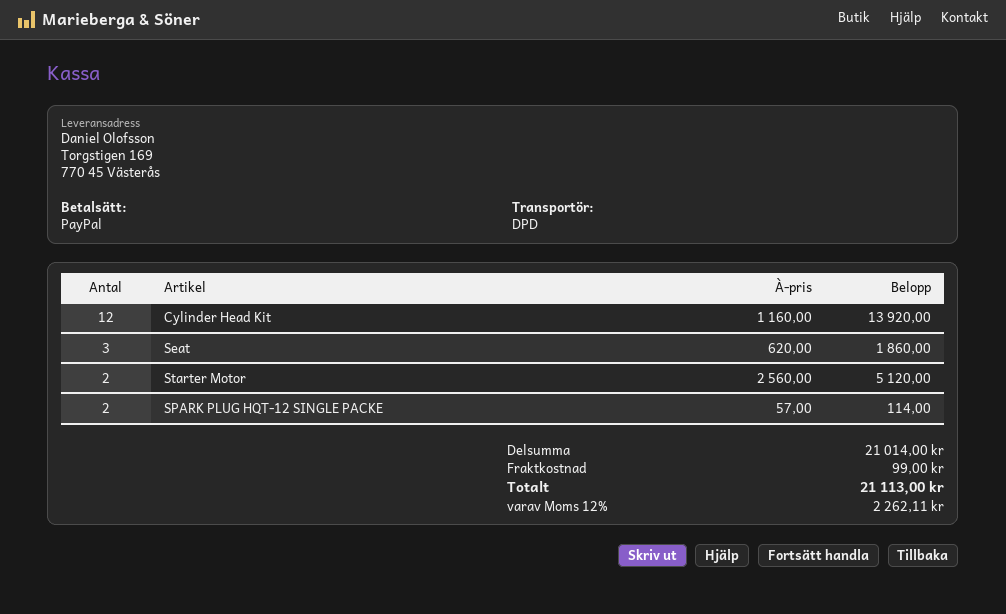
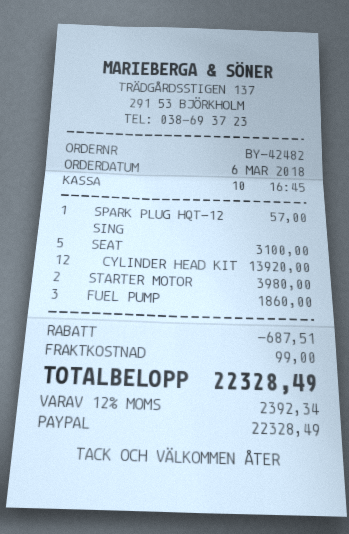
Seat: 3 for 1860.00 -> 5 for 3100.00
Starter Motor: 2 for 5120.00 -> 2 for 3980.00
SPARK PLUG HQT-12 SINGLE PACKE: 2 for 114.00 -> 1 for 57.00
FUEL PUMP: none -> 3 for 1860.00
discount: none -> 687.51
tax: 12% = 2262.11 -> 12% = 2392.34
total: 21113.00 -> 22328.49

